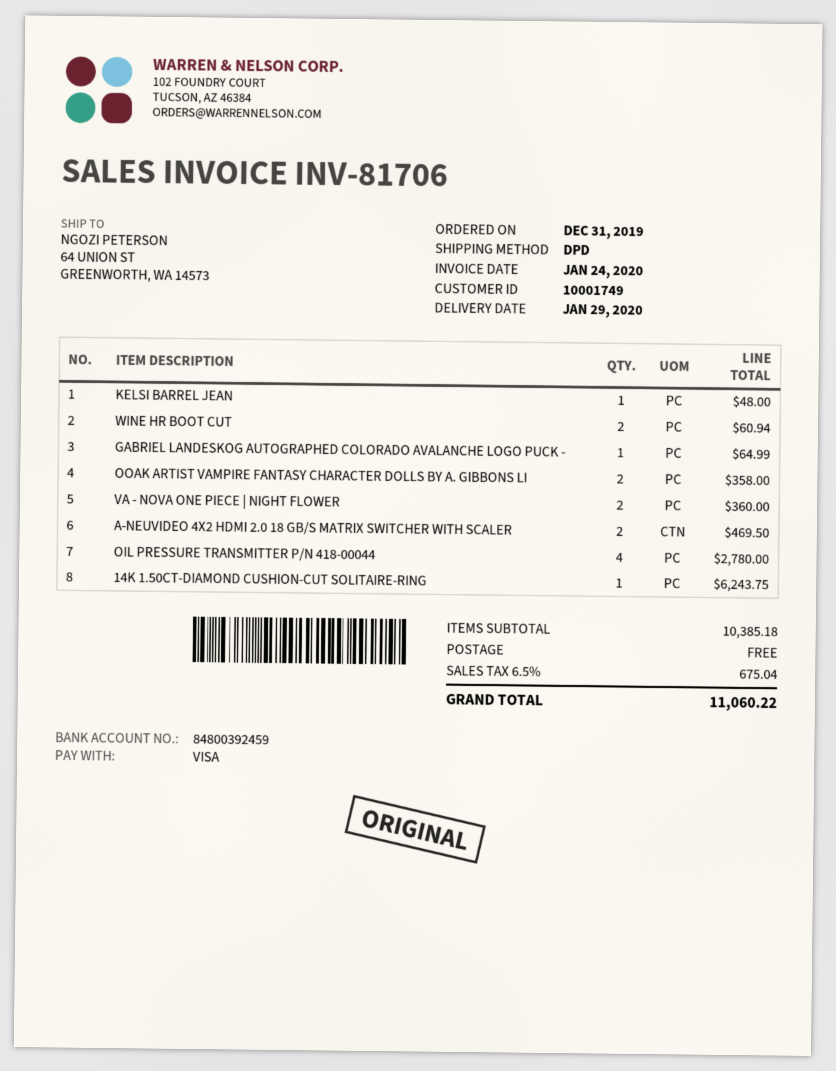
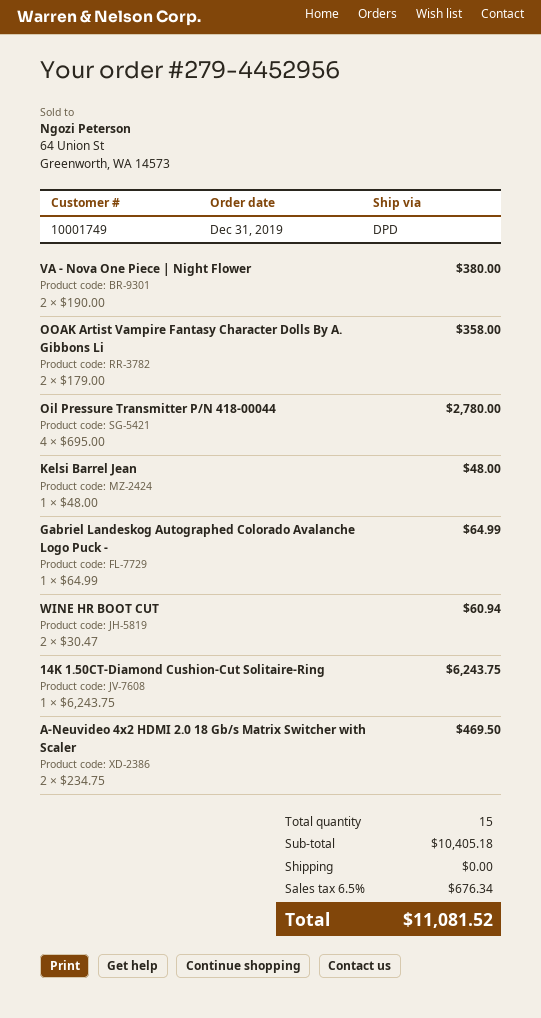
VA - NOVA ONE PIECE | NIGHT FLOWER: 2 for 360.00 -> 2 for 380.00
subtotal: 10385.18 -> 10405.18
tax: 6.5% = 675.04 -> 6.5% = 676.34
total: 11060.22 -> 11081.52

